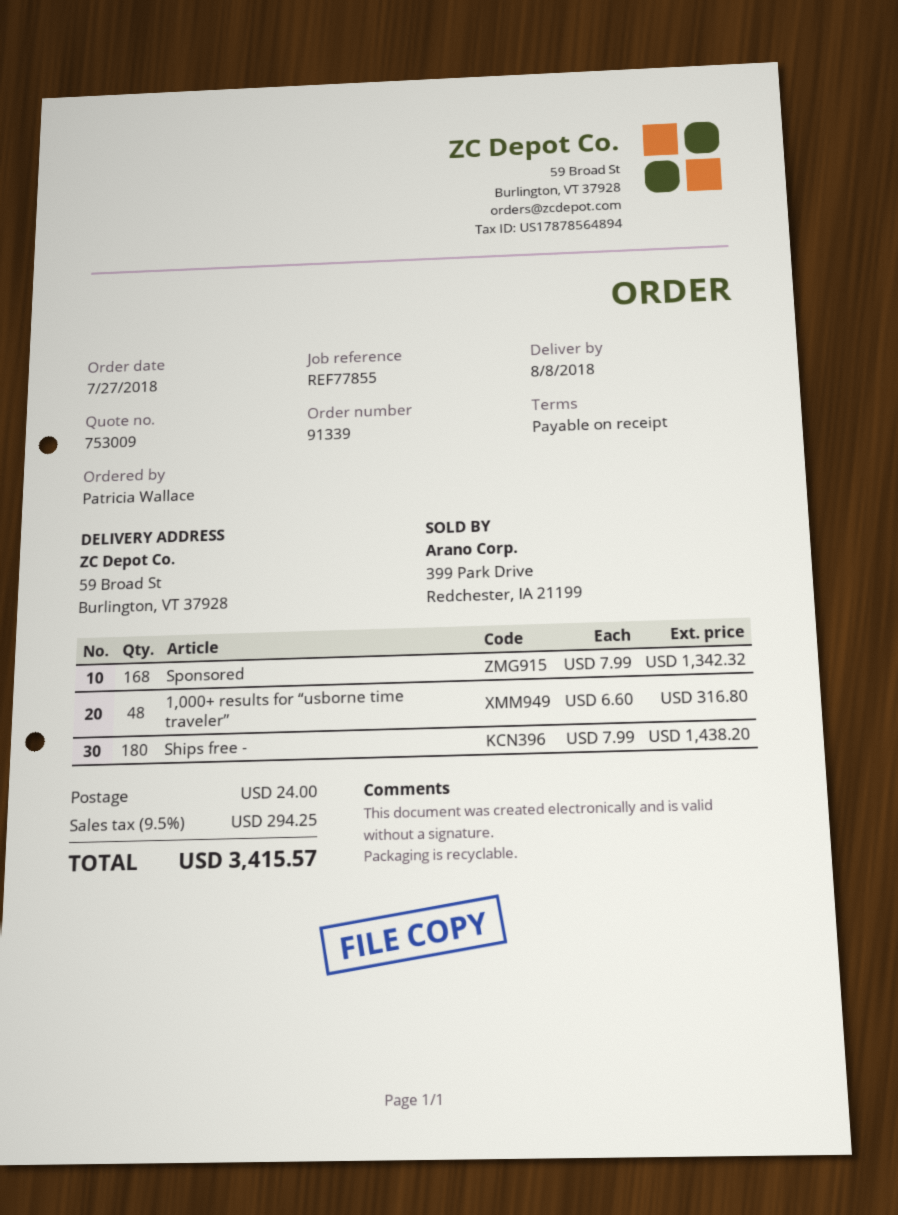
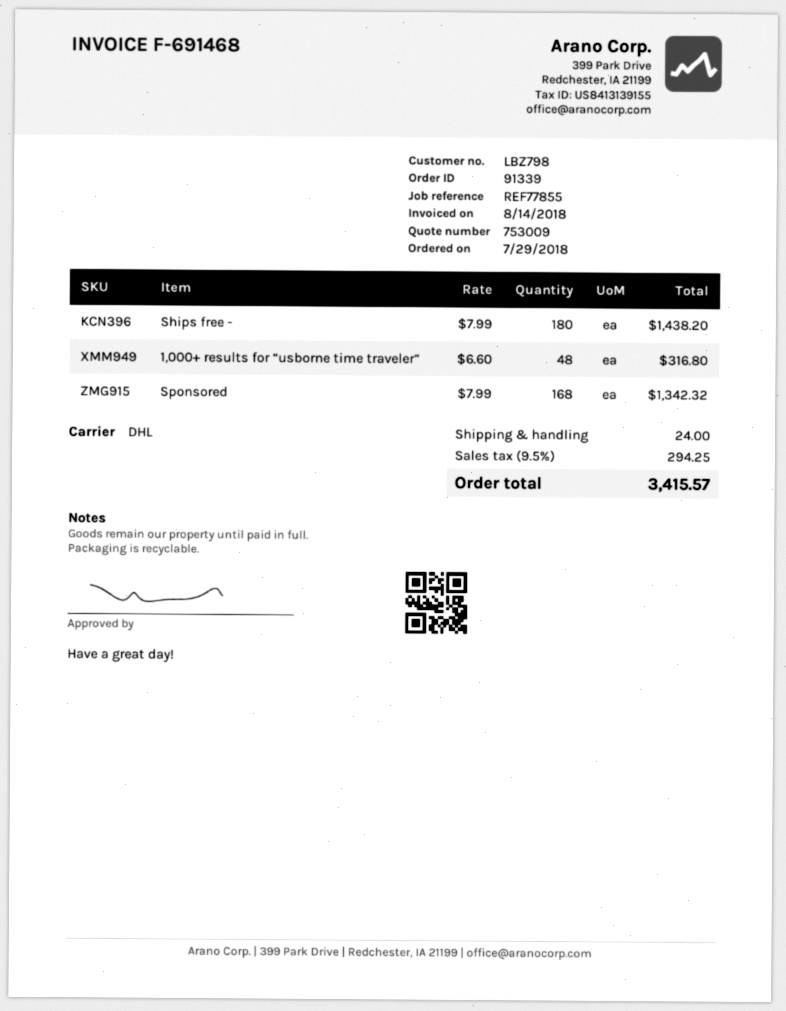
order date: 2018-07-27 -> 2018-07-29

